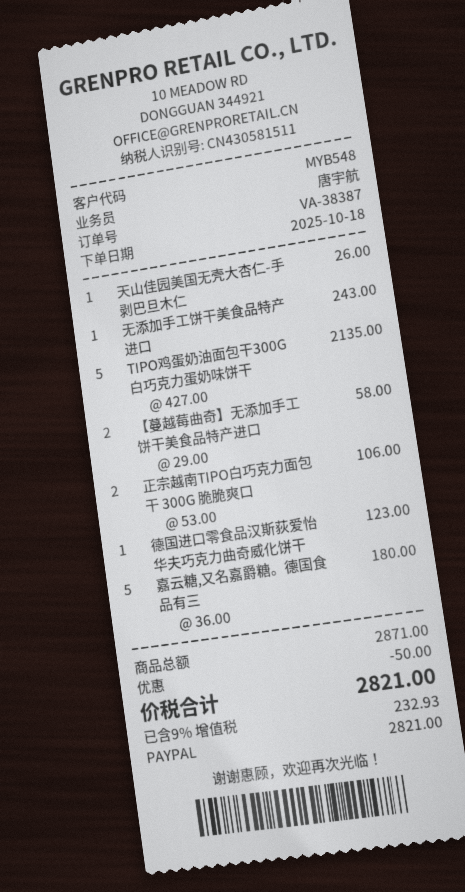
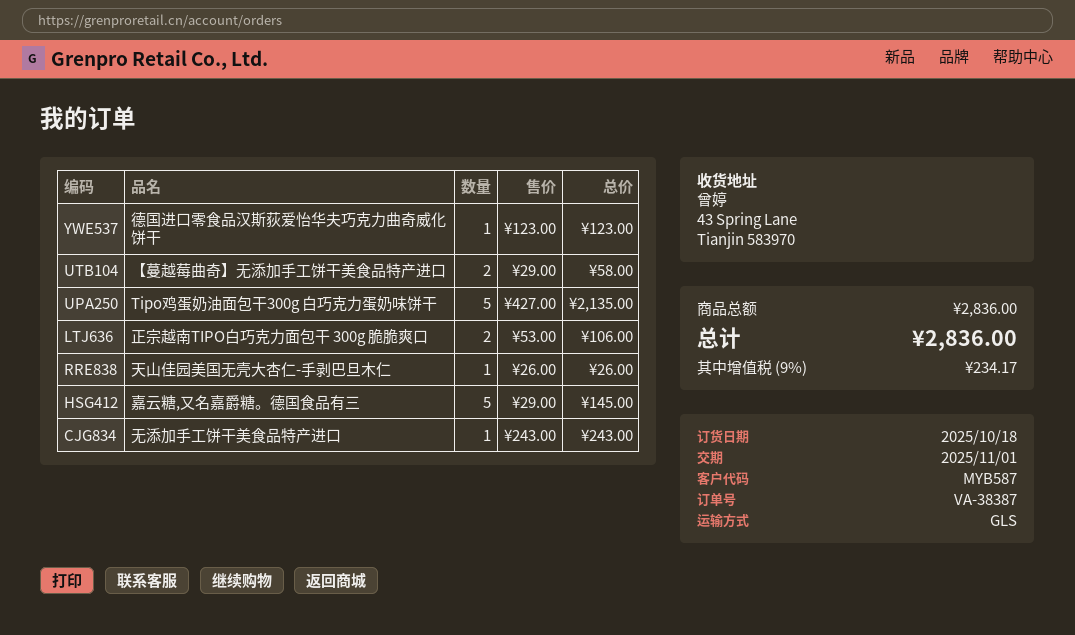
customer number: MYB548 -> MYB587
嘉云糖,又名嘉爵糖。德国食品有三: 5 x 36.00 = 180.00 -> 5 x 29.00 = 145.00
subtotal: 2871.00 -> 2836.00
discount: 50.00 -> none
tax: 9% = 232.93 -> 9% = 234.17
total: 2821.00 -> 2836.00

